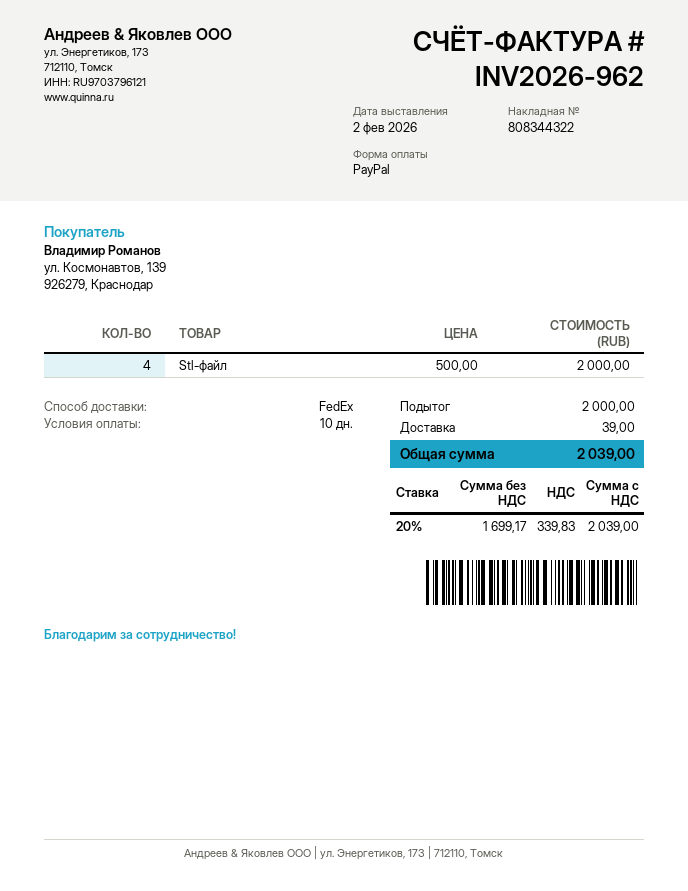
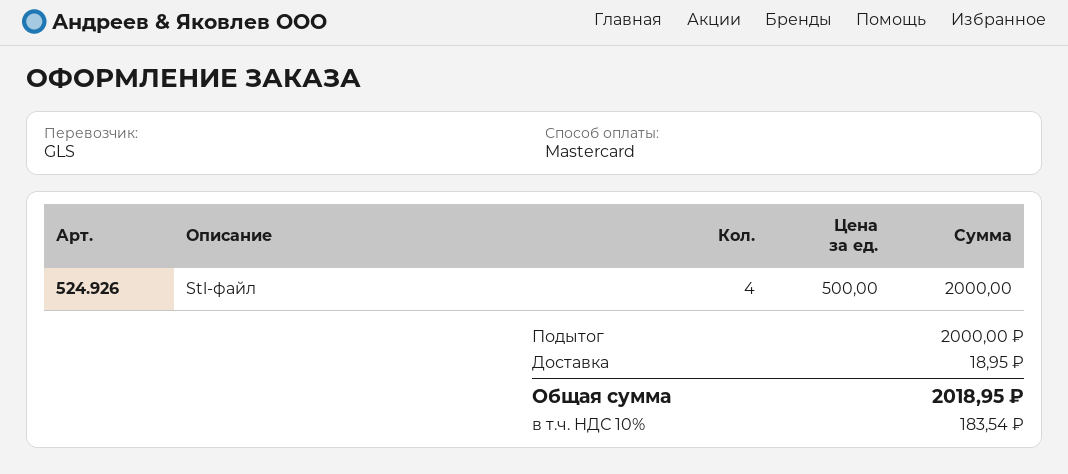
payment method: PayPal -> Mastercard
shipping method: FedEx -> GLS
shipping: 39.00 -> 18.95
tax: 20% = 339.83 -> 10% = 183.54
total: 2039.00 -> 2018.95

